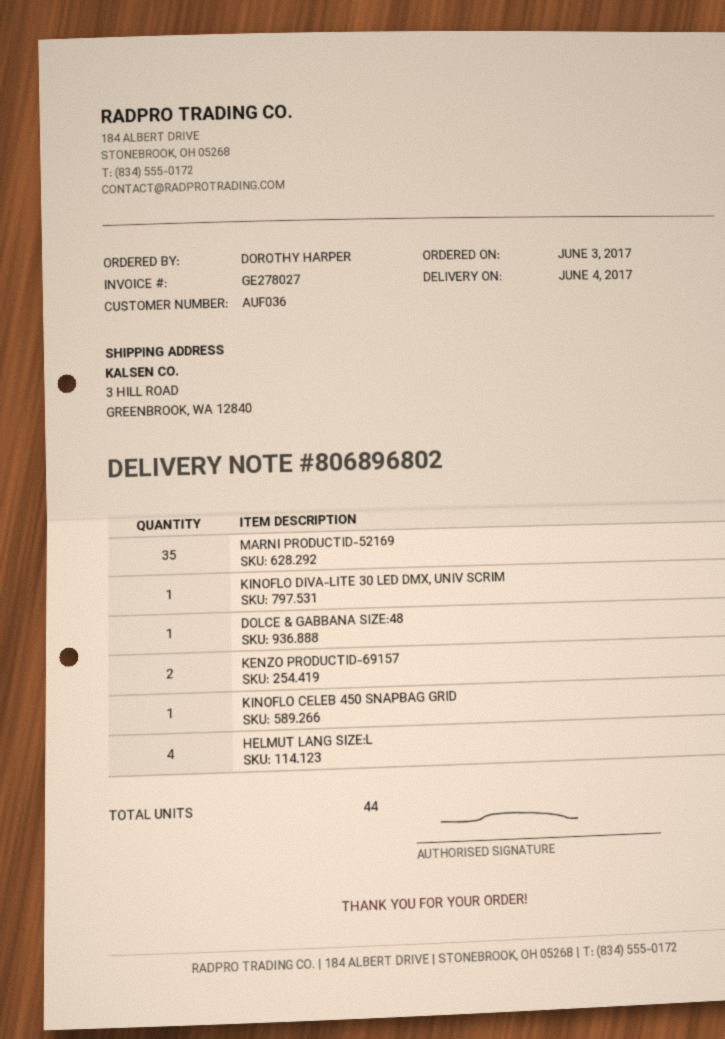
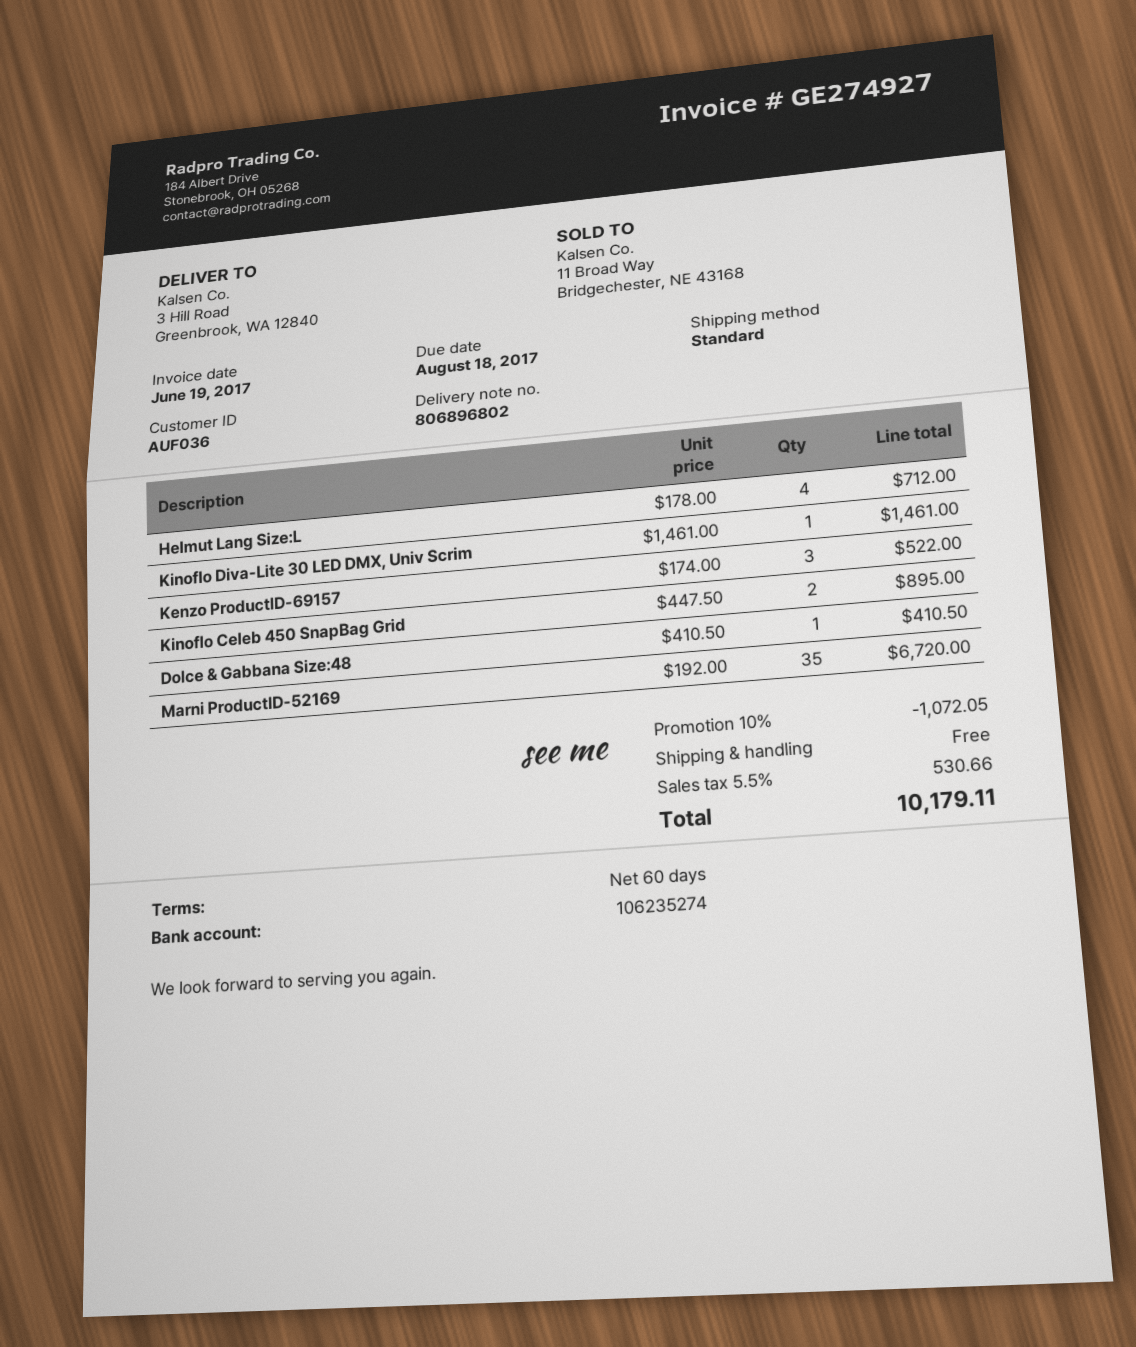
invoice number: GE278027 -> GE274927
KENZO PRODUCTID-69157: 2 -> 3
KINOFLO CELEB 450 SNAPBAG GRID: 1 -> 2

